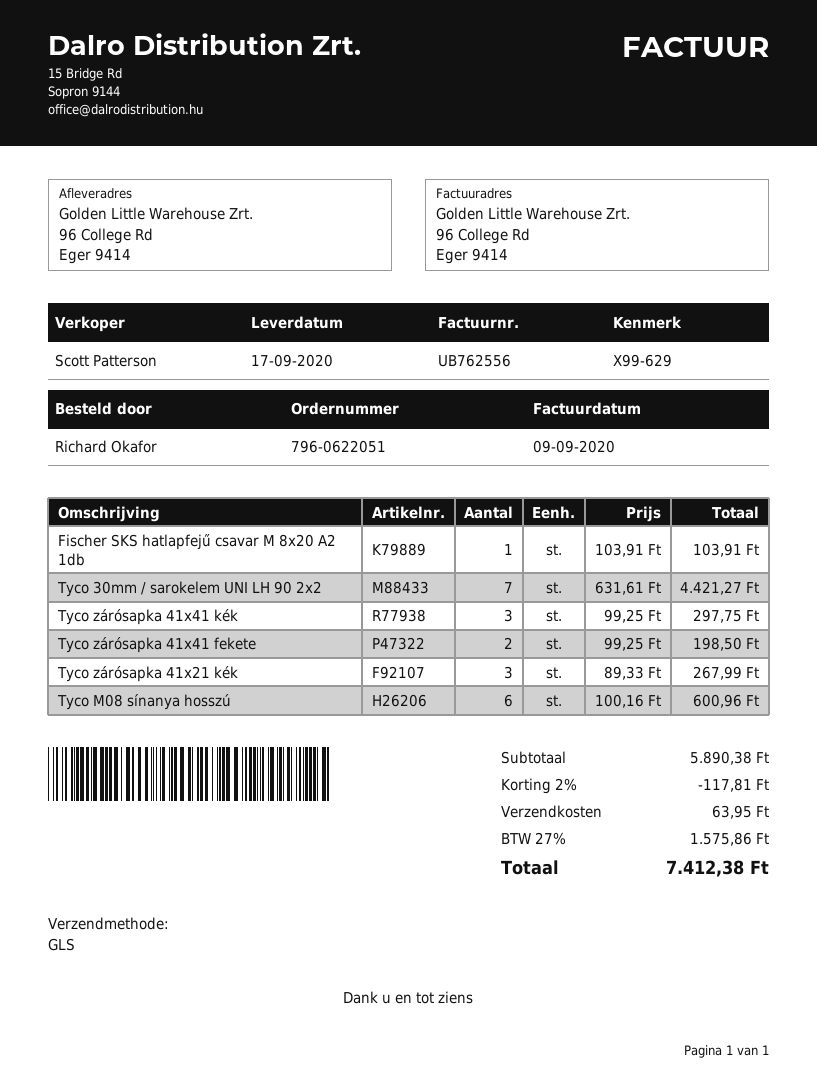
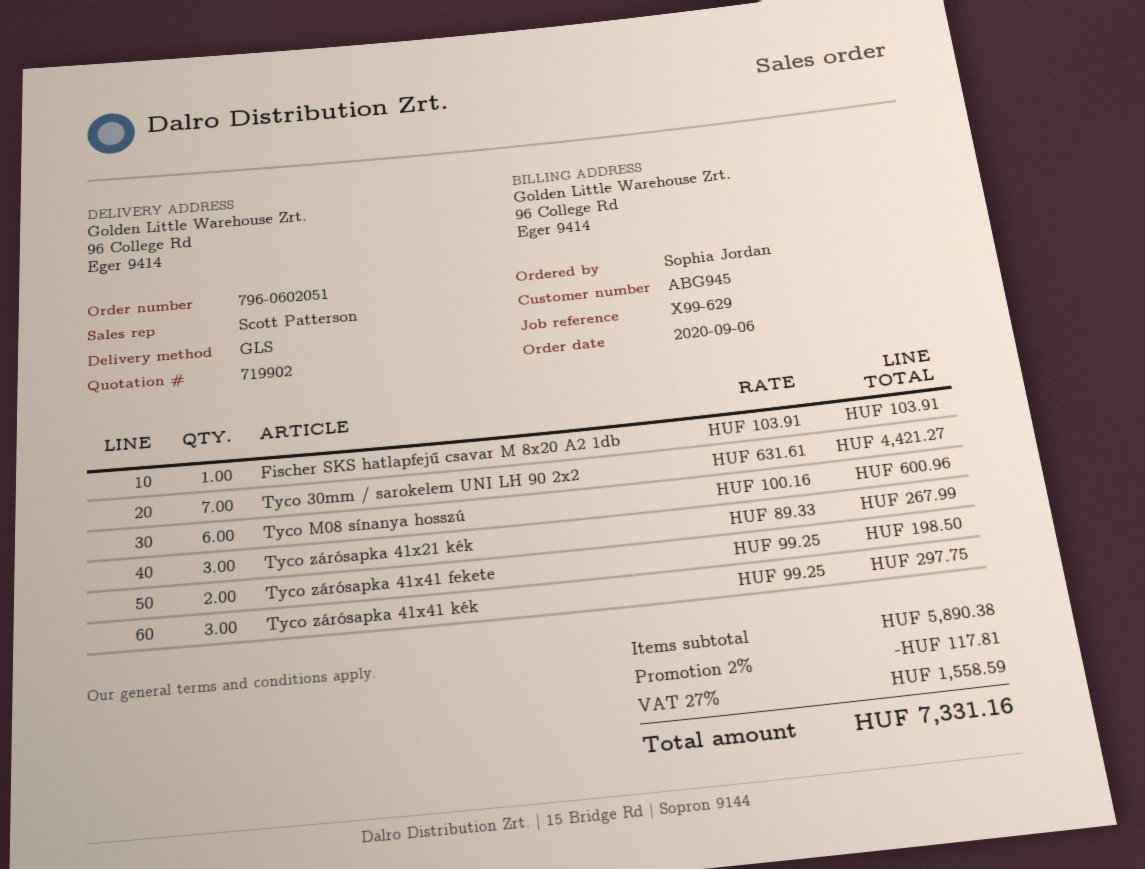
order number: 796-0622051 -> 796-0602051
ordered by: Richard Okafor -> Sophia Jordan
shipping: 63.95 -> none
tax: 27% = 1575.86 -> 27% = 1558.59
total: 7412.38 -> 7331.16

